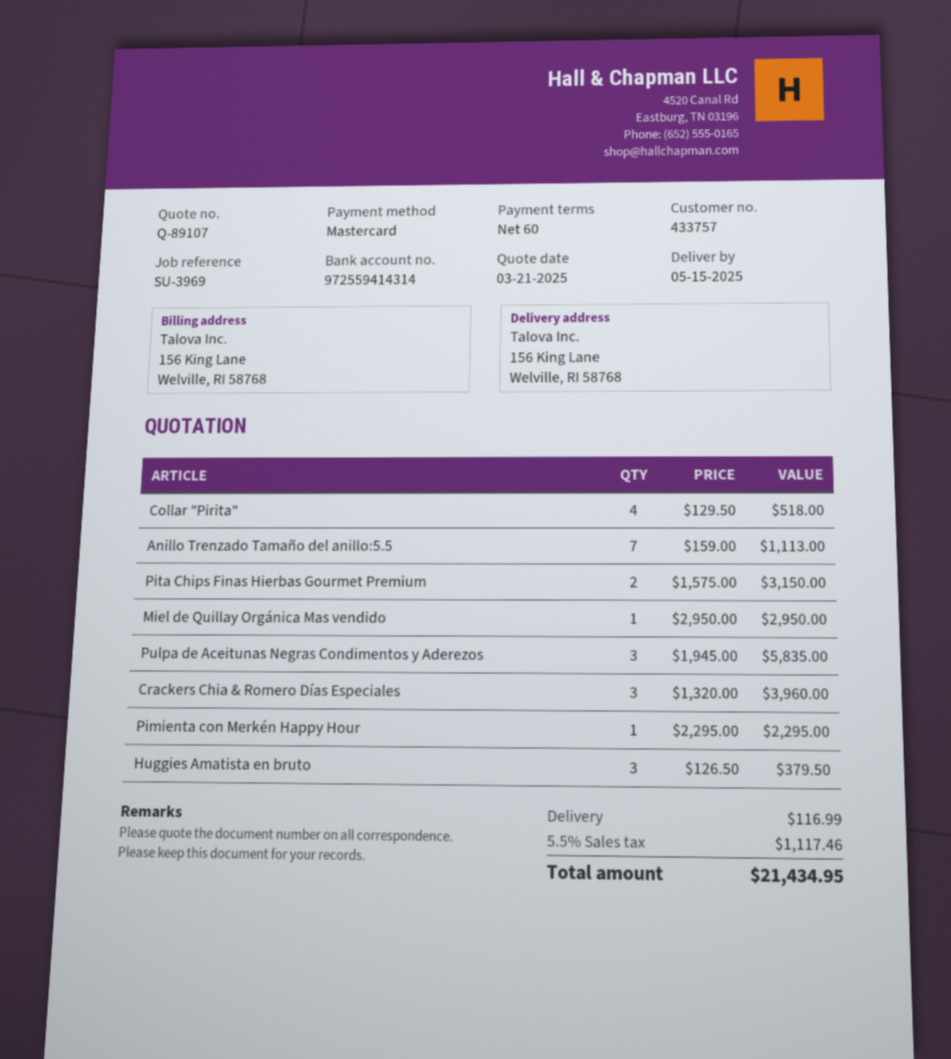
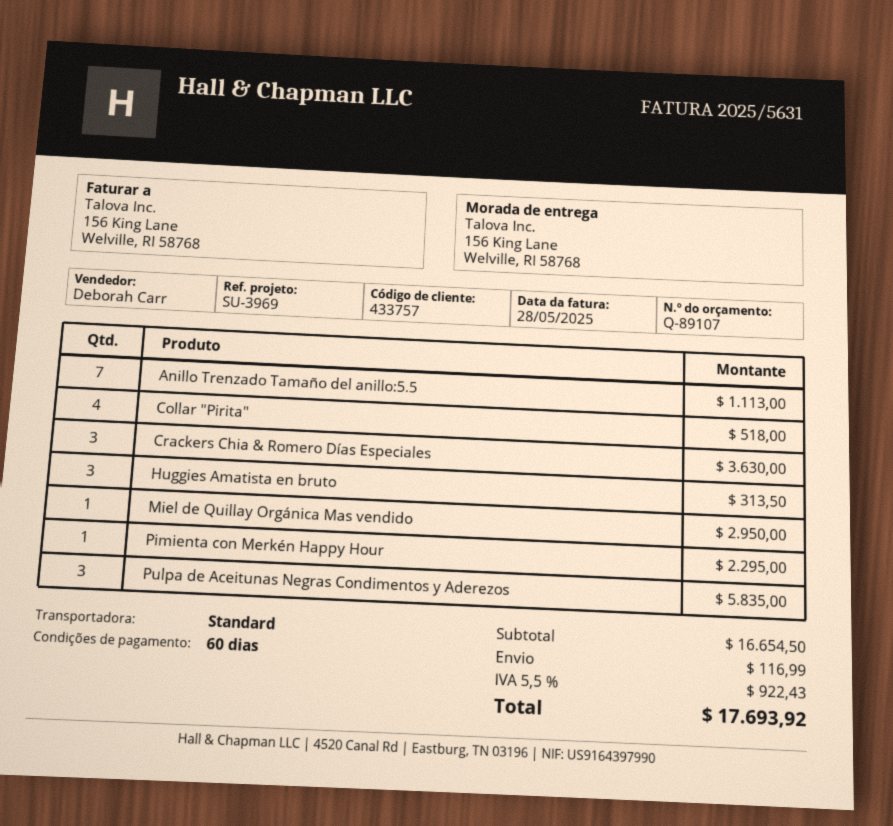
Pita Chips Finas Hierbas Gourmet Premium: 2 for 3150.00 -> none
Crackers Chia & Romero Días Especiales: 3 for 3960.00 -> 3 for 3630.00
Huggies Amatista en bruto: 3 for 379.50 -> 3 for 313.50
tax: 5.5% = 1117.46 -> 5.5% = 922.43
total: 21434.95 -> 17693.92

